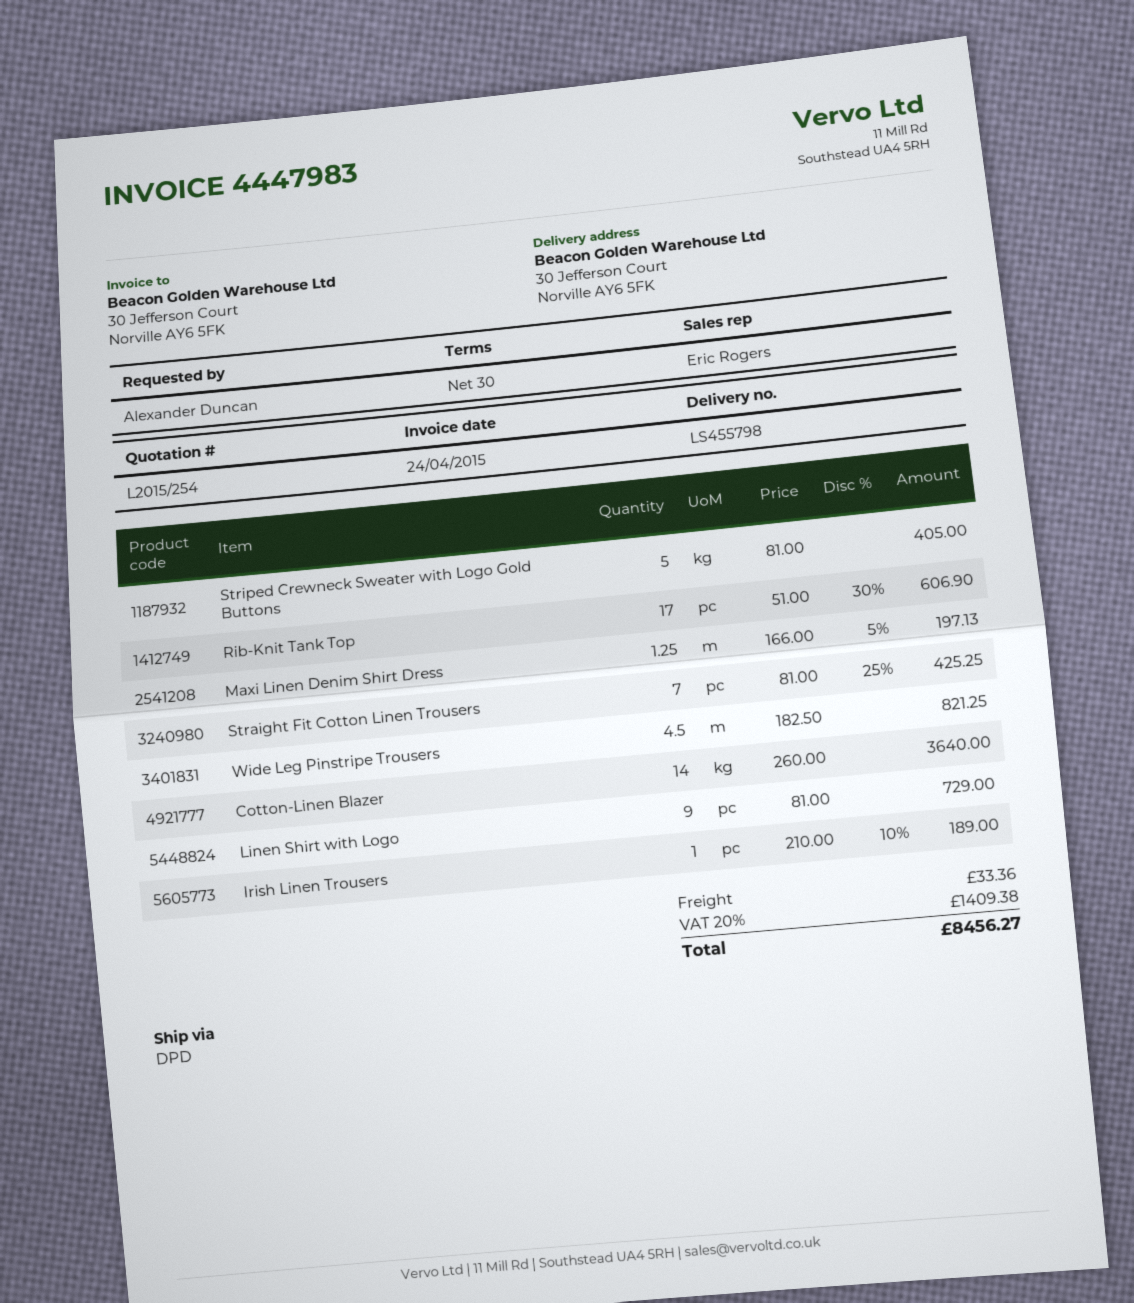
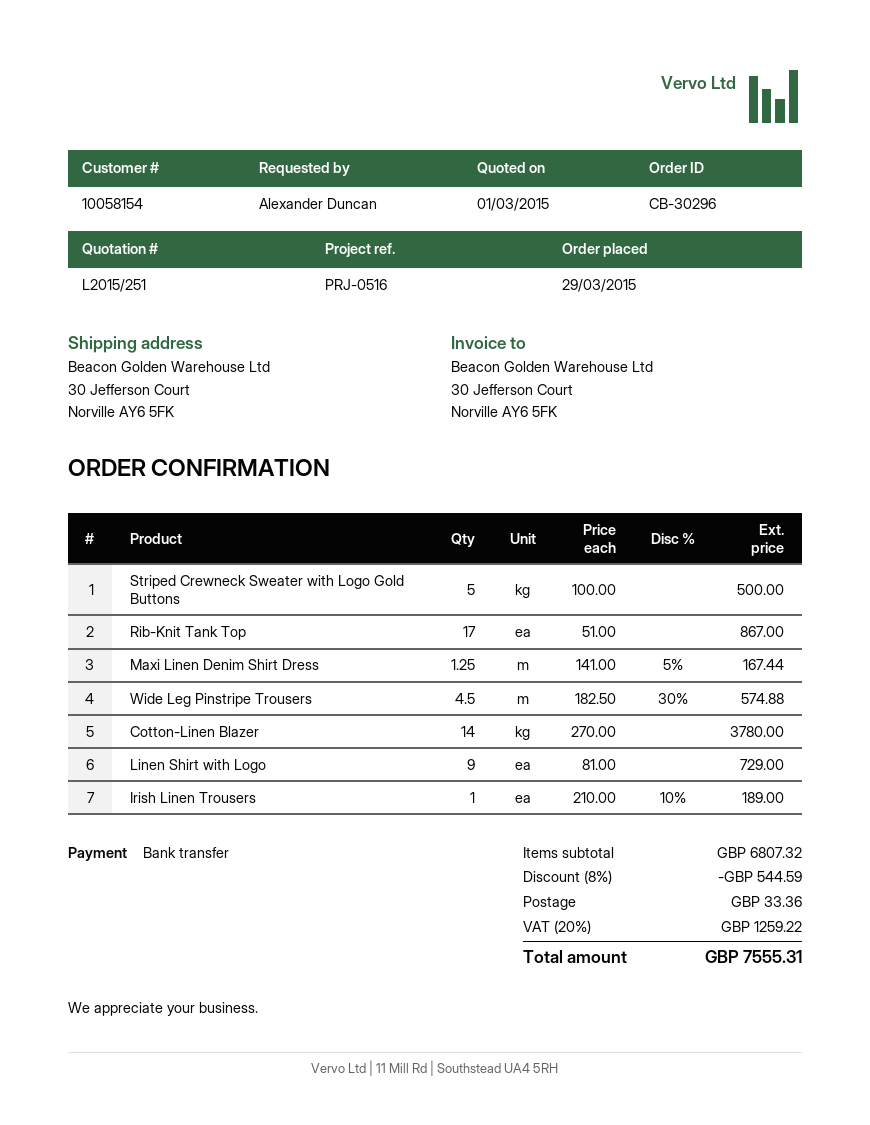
quote number: L2015/254 -> L2015/251
Striped Crewneck Sweater with Logo Gold Buttons: 5 x 81.00 = 405.00 -> 5 x 100.00 = 500.00
Rib-Knit Tank Top: 17 x 51.00 - 30% = 606.90 -> 17 x 51.00 = 867.00
Maxi Linen Denim Shirt Dress: 1.25 x 166.00 - 5% = 197.13 -> 1.25 x 141.00 - 5% = 167.44
Straight Fit Cotton Linen Trousers: 7 x 81.00 - 25% = 425.25 -> none
Wide Leg Pinstripe Trousers: 4.5 x 182.50 = 821.25 -> 4.5 x 182.50 - 30% = 574.88
Cotton-Linen Blazer: 14 x 260.00 = 3640.00 -> 14 x 270.00 = 3780.00
discount: none -> 8% = 544.59
tax: 20% = 1409.38 -> 20% = 1259.22
total: 8456.27 -> 7555.31

